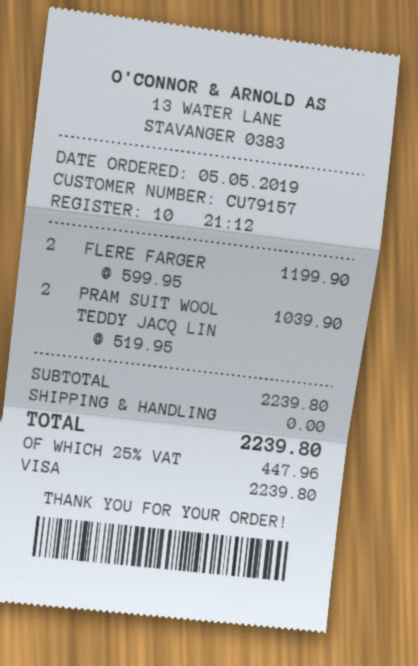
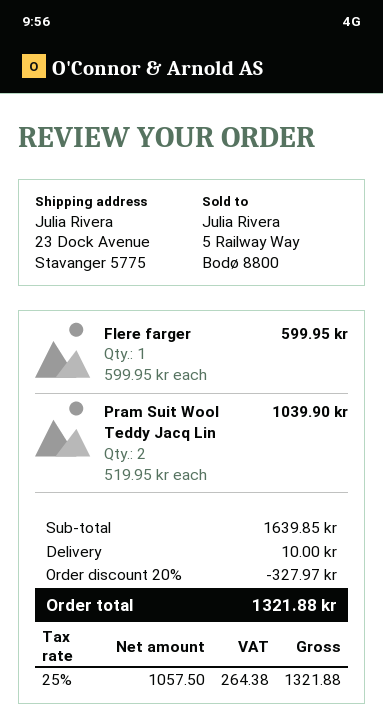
FLERE FARGER: 2 x 599.95 = 1199.90 -> 1 x 599.95 = 599.95
subtotal: 2239.80 -> 1639.85
discount: none -> 20% = 327.97
shipping: 0.00 -> 10.00
tax: 25% = 447.96 -> 25% = 264.38
total: 2239.80 -> 1321.88

